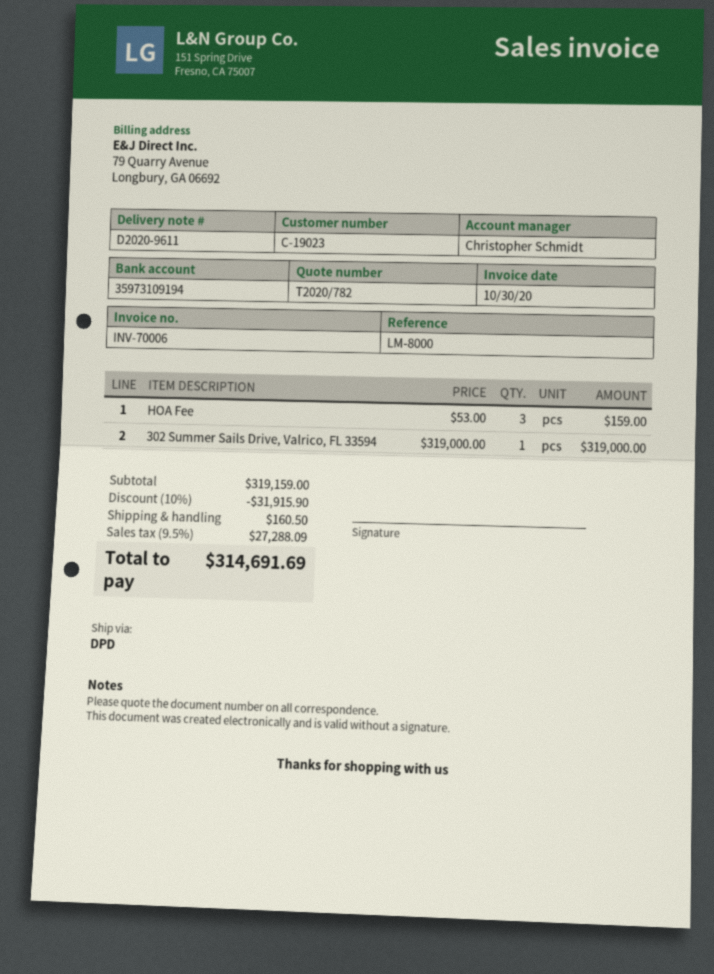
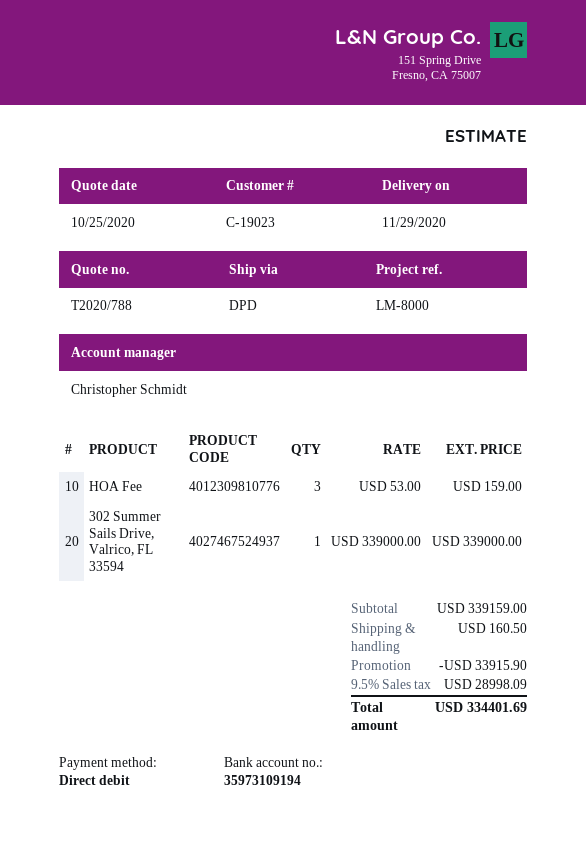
quote number: T2020/782 -> T2020/788
302 Summer Sails Drive, Valrico, FL 33594: 1 x 319000.00 = 319000.00 -> 1 x 339000.00 = 339000.00
subtotal: 319159.00 -> 339159.00
discount: 31915.90 -> 33915.90
tax: 9.5% = 27288.09 -> 9.5% = 28998.09
total: 314691.69 -> 334401.69

